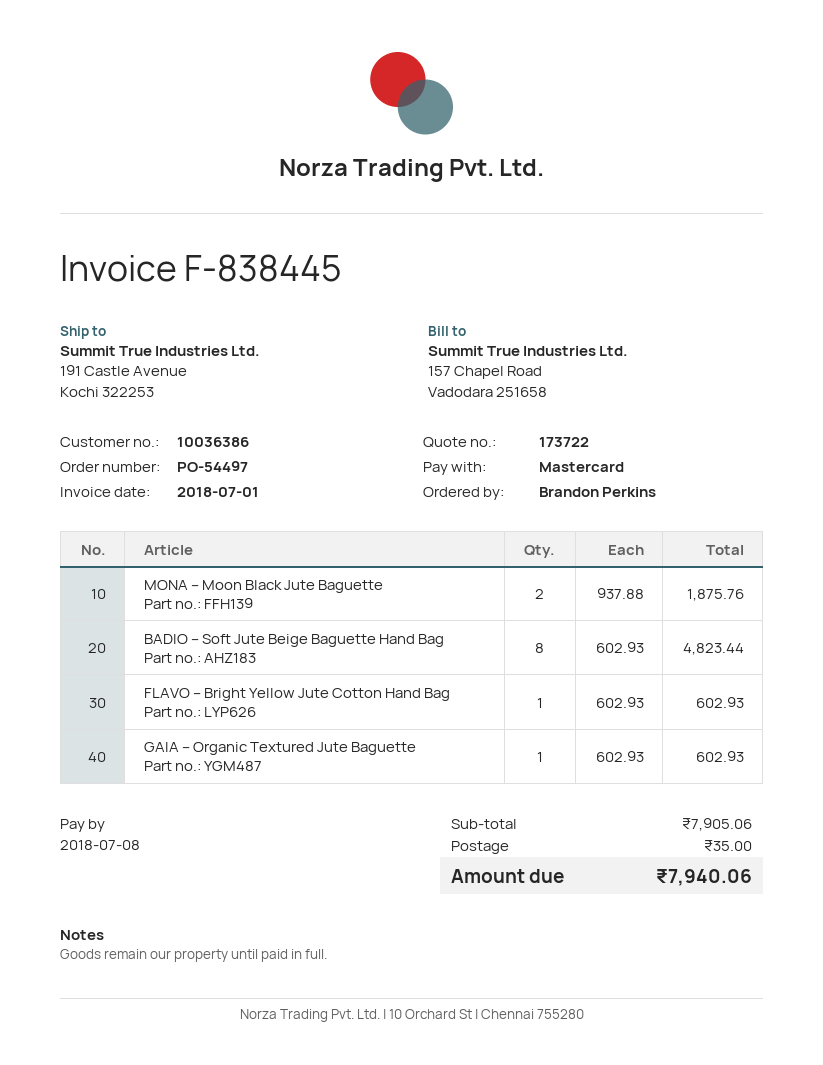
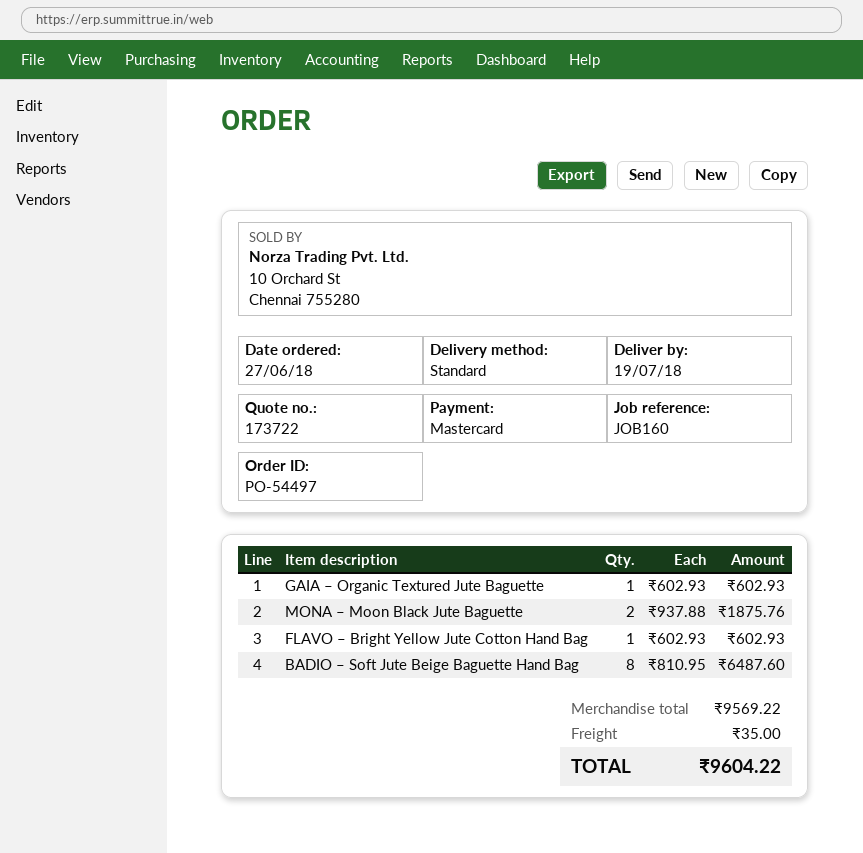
BADIO – Soft Jute Beige Baguette Hand Bag: 8 x 602.93 = 4823.44 -> 8 x 810.95 = 6487.60
subtotal: 7905.06 -> 9569.22
total: 7940.06 -> 9604.22

